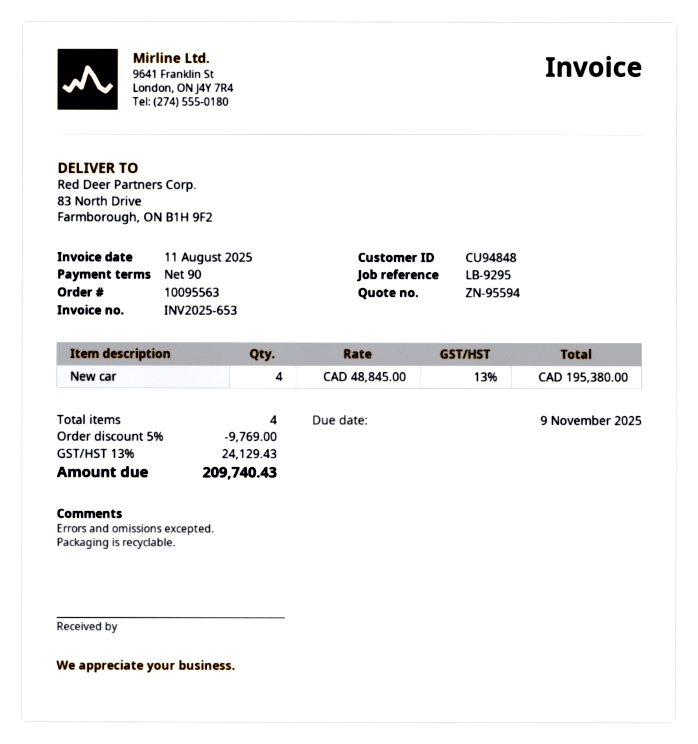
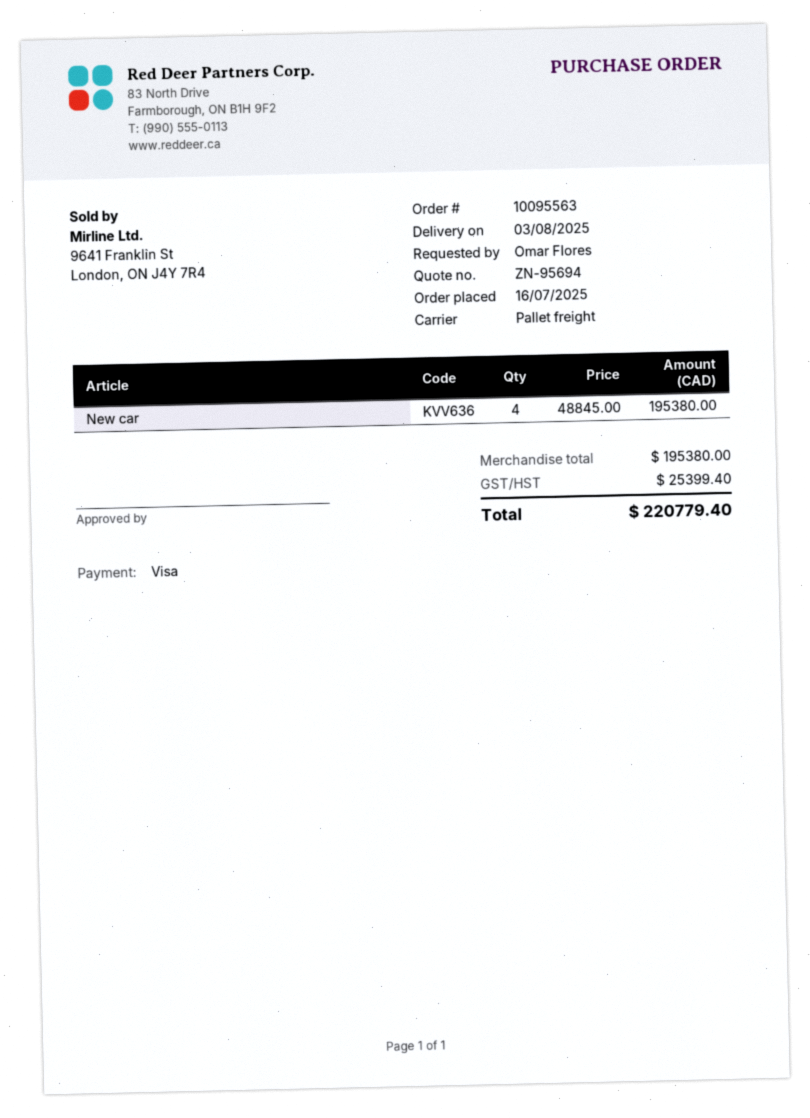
quote number: ZN-95594 -> ZN-95694
discount: 5% = 9769.00 -> none
tax: 24129.43 -> 25399.40
total: 209740.43 -> 220779.40

